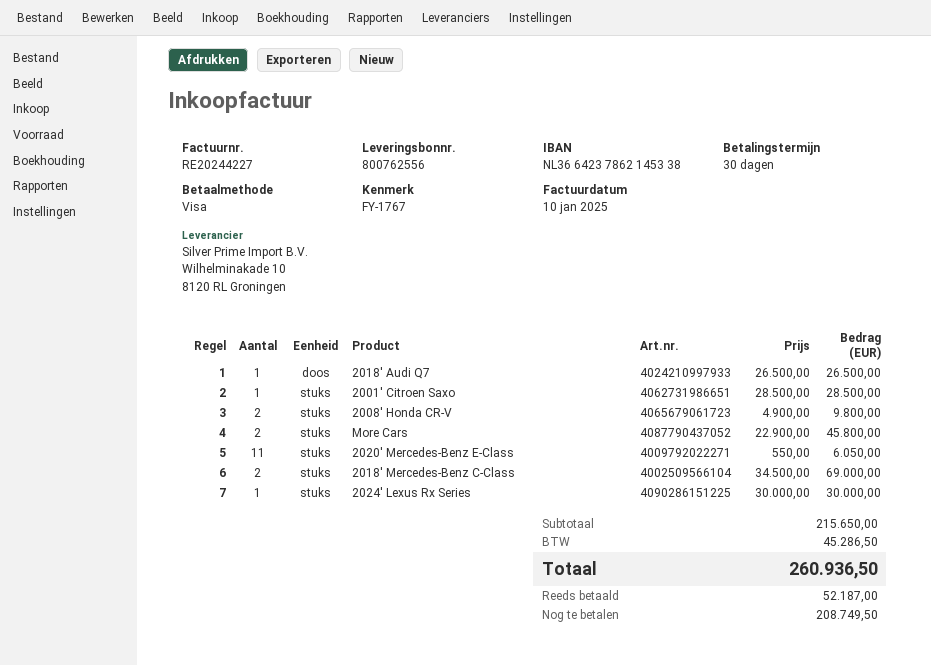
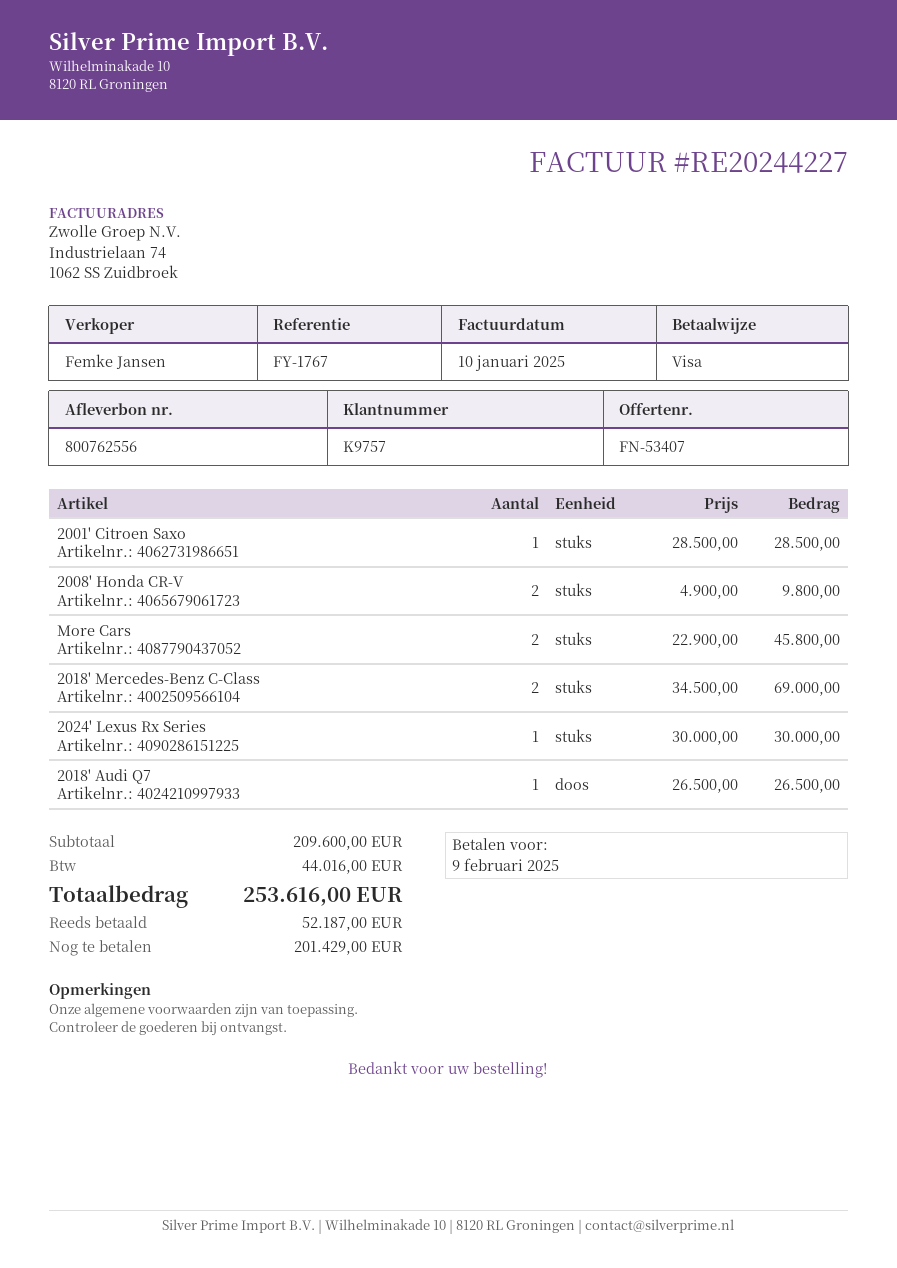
2020' Mercedes-Benz E-Class: 11 x 550.00 = 6050.00 -> none
subtotal: 215650.00 -> 209600.00
tax: 45286.50 -> 44016.00
total: 260936.50 -> 253616.00
balance: 208749.50 -> 201429.00

